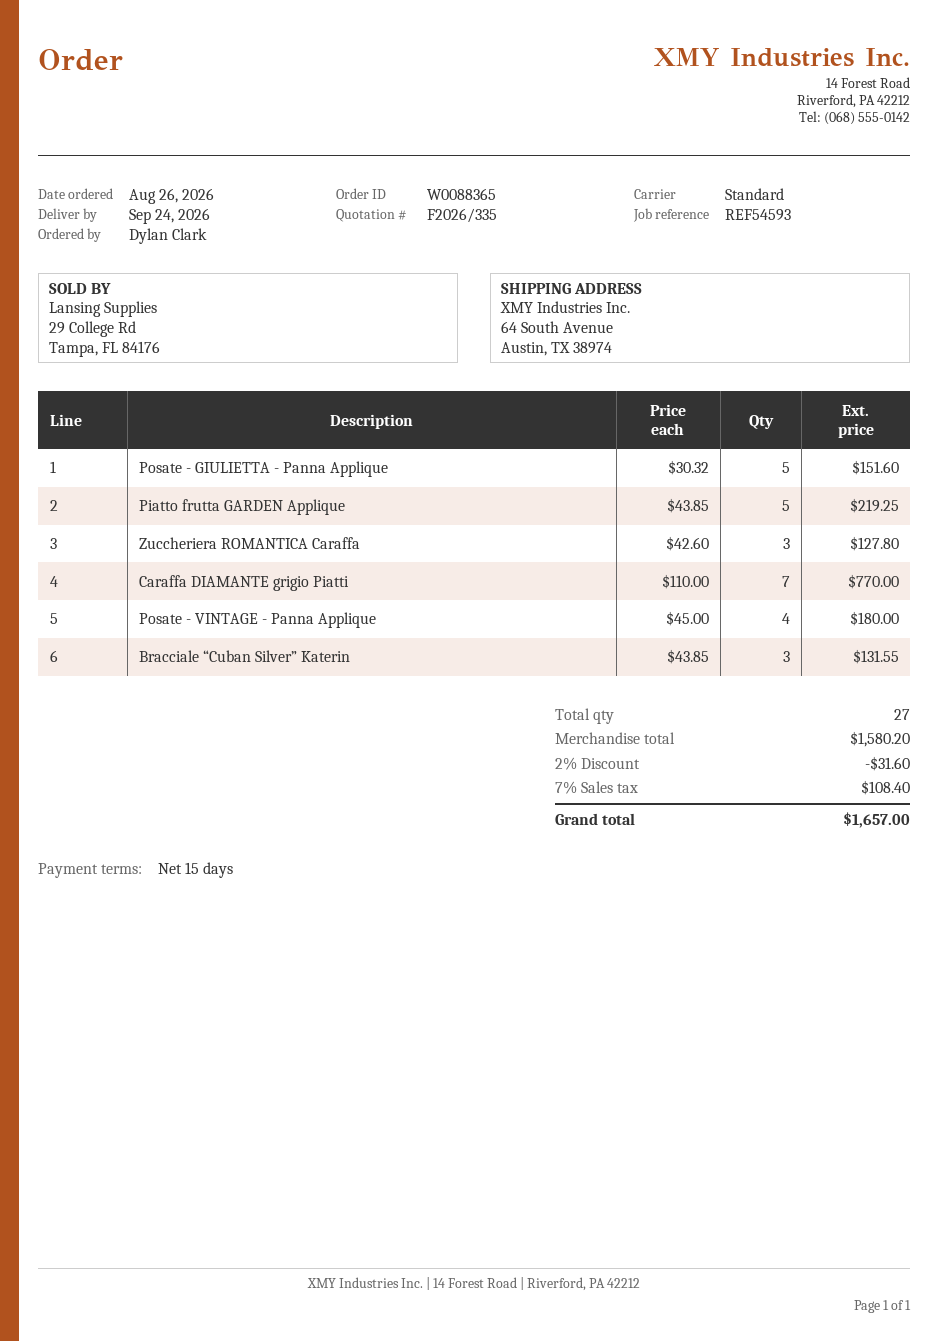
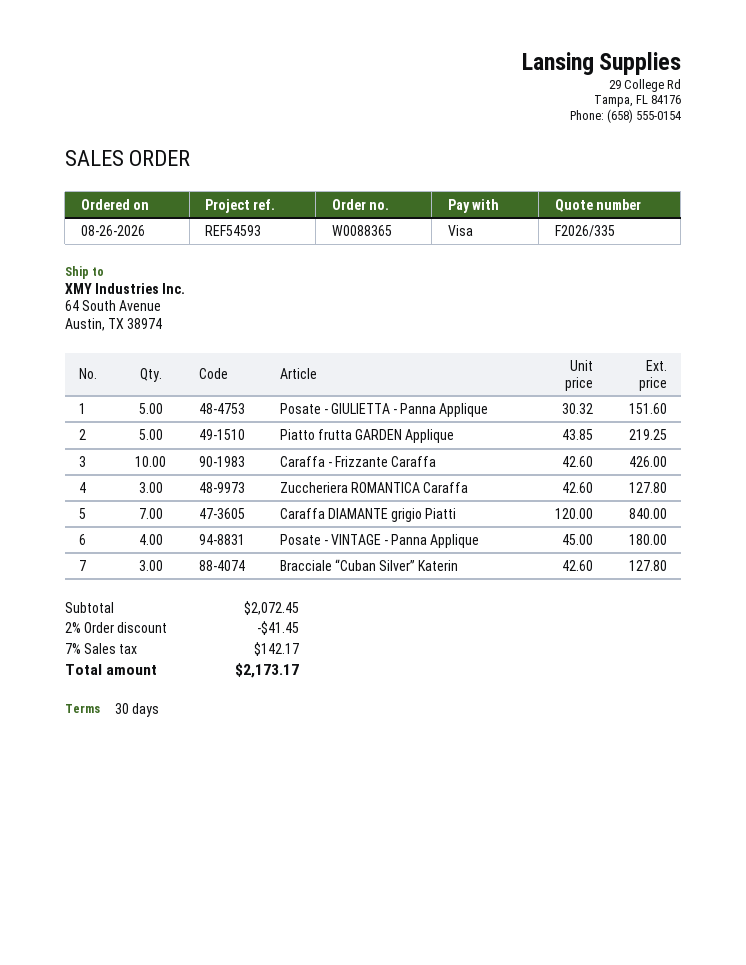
payment terms: 15 days -> 30 days
Caraffa DIAMANTE grigio Piatti: 7 x 110.00 = 770.00 -> 7 x 120.00 = 840.00
Bracciale “Cuban Silver” Katerin: 3 x 43.85 = 131.55 -> 3 x 42.60 = 127.80
Caraffa - Frizzante Caraffa: none -> 10 x 42.60 = 426.00
subtotal: 1580.20 -> 2072.45
discount: 2% = 31.60 -> 2% = 41.45
tax: 7% = 108.40 -> 7% = 142.17
total: 1657.00 -> 2173.17

